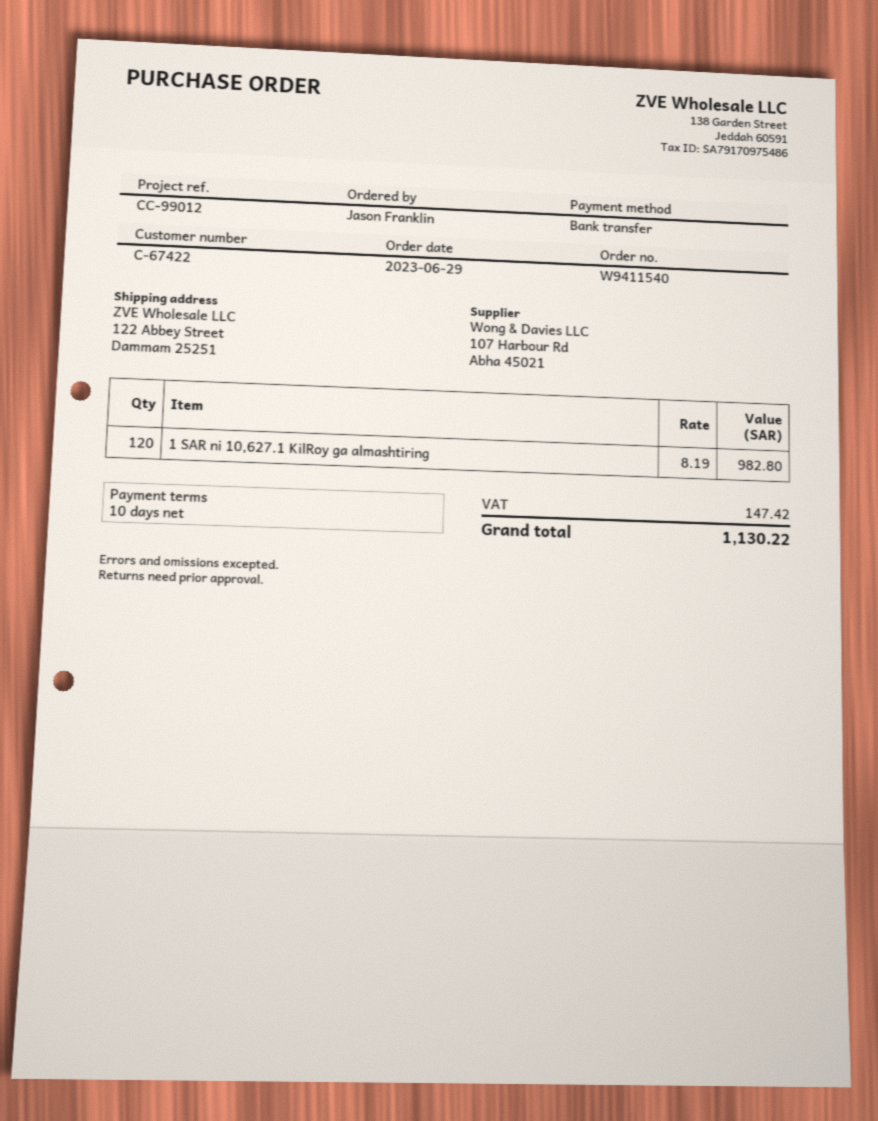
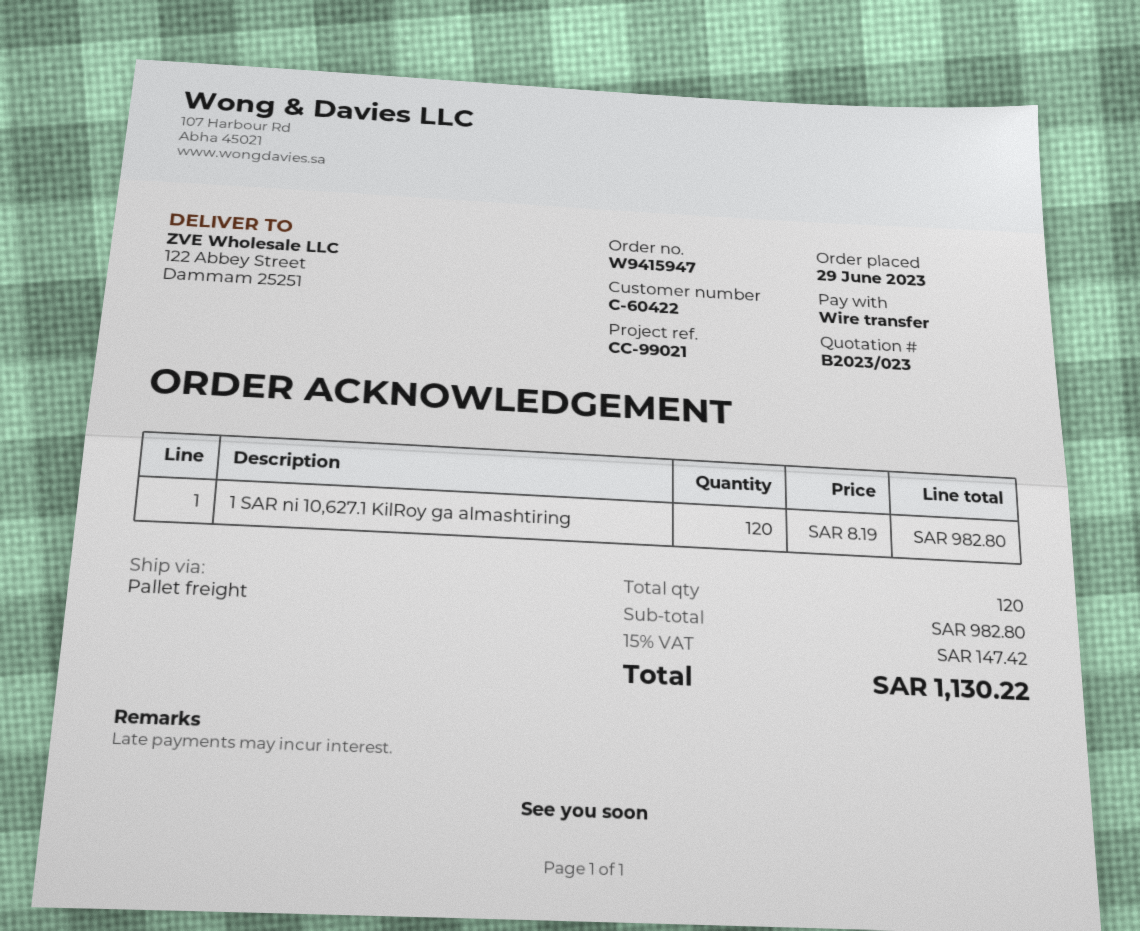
order number: W9411540 -> W9415947
customer number: C-67422 -> C-60422
reference: CC-99012 -> CC-99021

